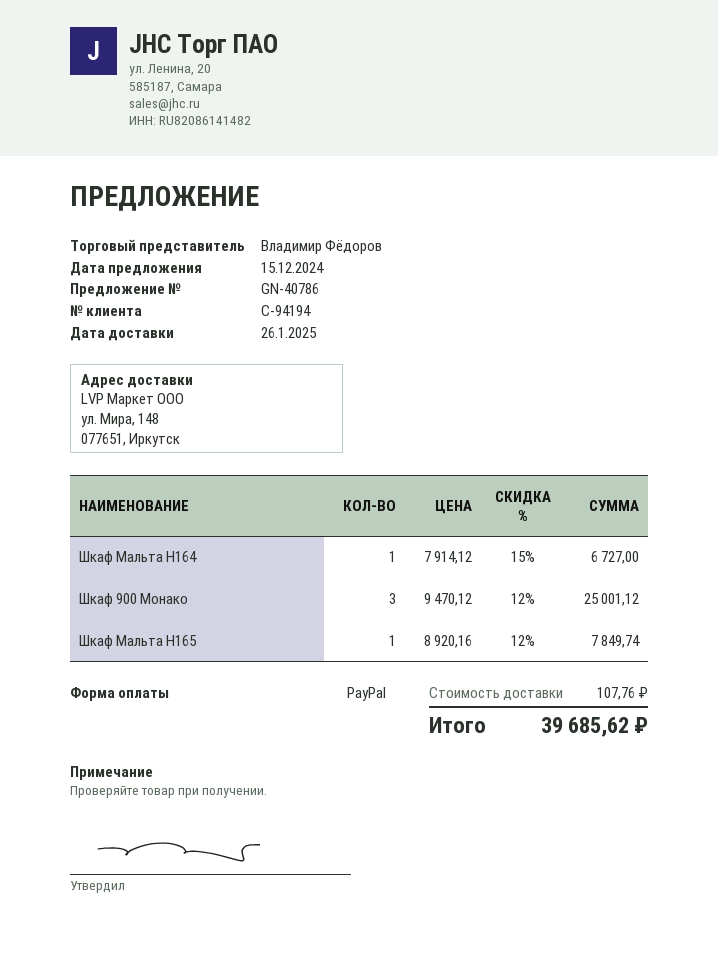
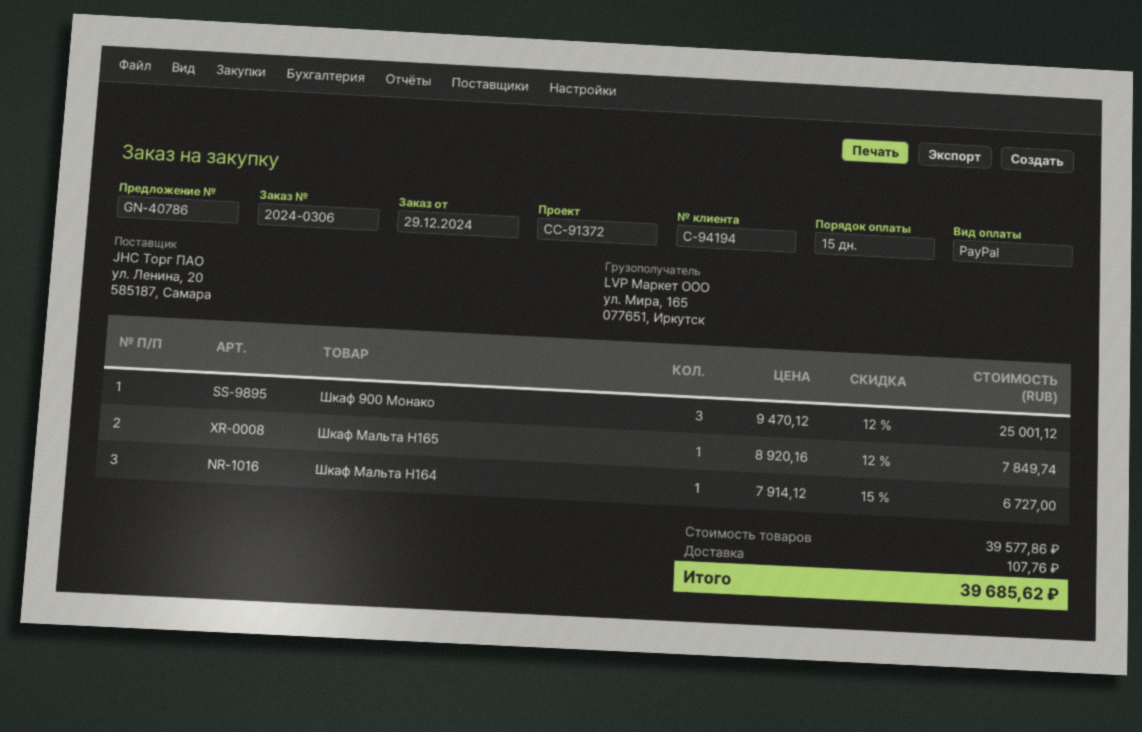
ship to: ул. Мира, 148, 077651, Иркутск -> ул. Мира, 165, 077651, Иркутск

